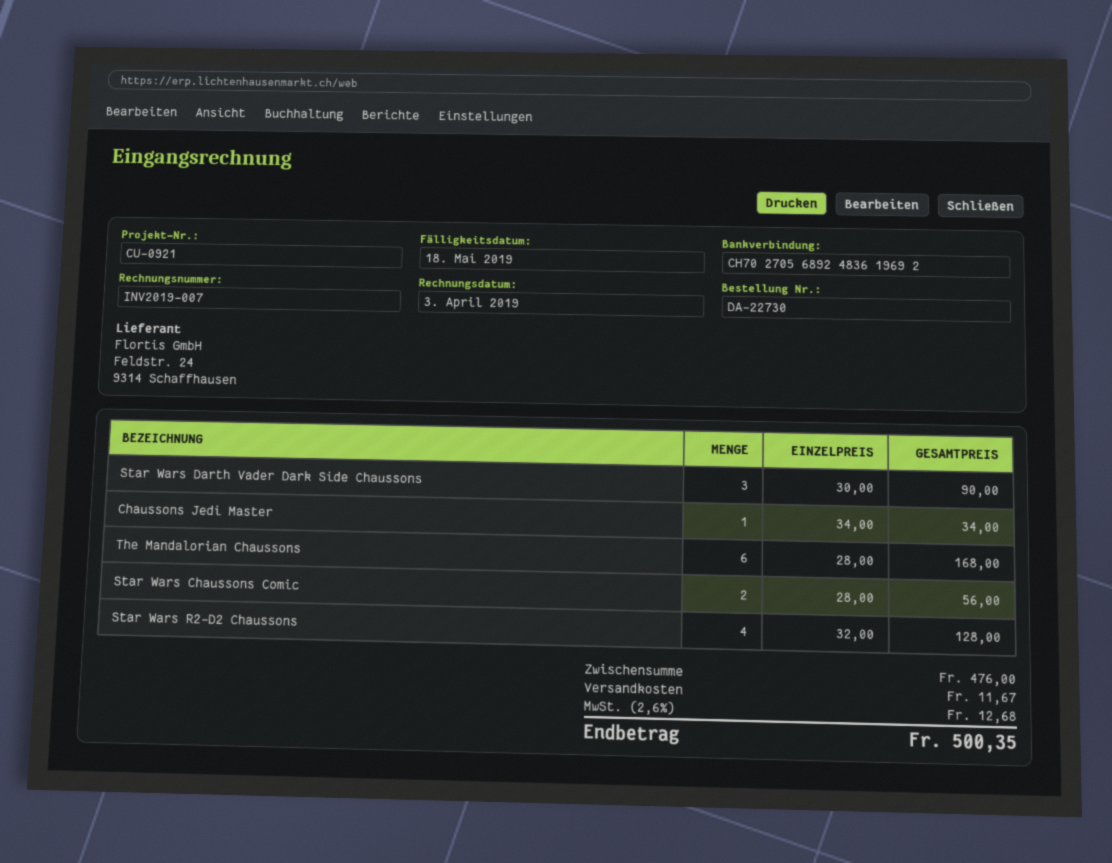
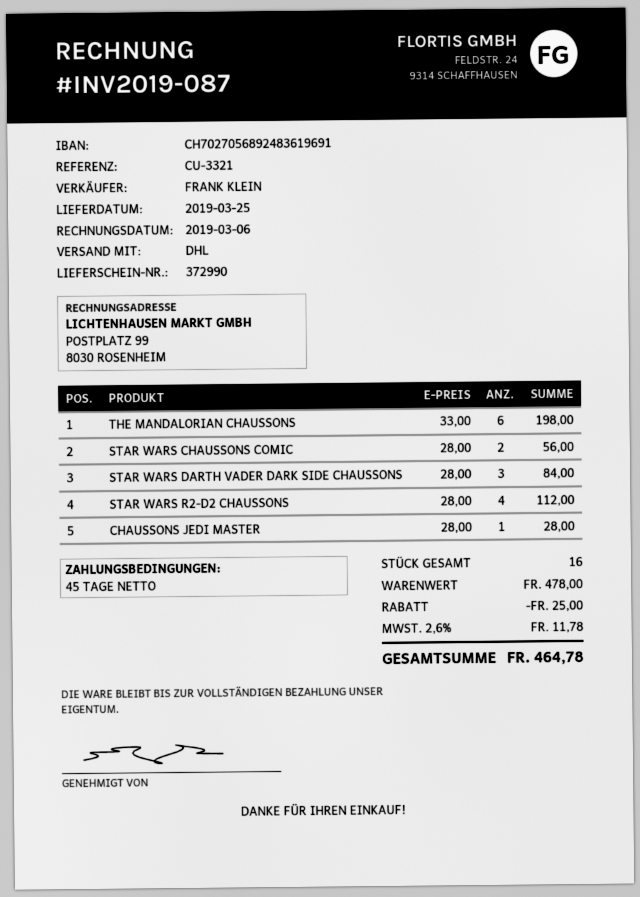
invoice number: INV2019-007 -> INV2019-087
invoice date: 2019-04-03 -> 2019-03-06
reference: CU-0921 -> CU-3321
bank account: CH7027056892483619692 -> CH7027056892483619691
Star Wars Darth Vader Dark Side Chaussons: 3 x 30.00 = 90.00 -> 3 x 28.00 = 84.00
Chaussons Jedi Master: 1 x 34.00 = 34.00 -> 1 x 28.00 = 28.00
The Mandalorian Chaussons: 6 x 28.00 = 168.00 -> 6 x 33.00 = 198.00
Star Wars R2-D2 Chaussons: 4 x 32.00 = 128.00 -> 4 x 28.00 = 112.00
subtotal: 476.00 -> 478.00
discount: none -> 25.00
shipping: 11.67 -> none
tax: 2.6% = 12.68 -> 2.6% = 11.78
total: 500.35 -> 464.78

